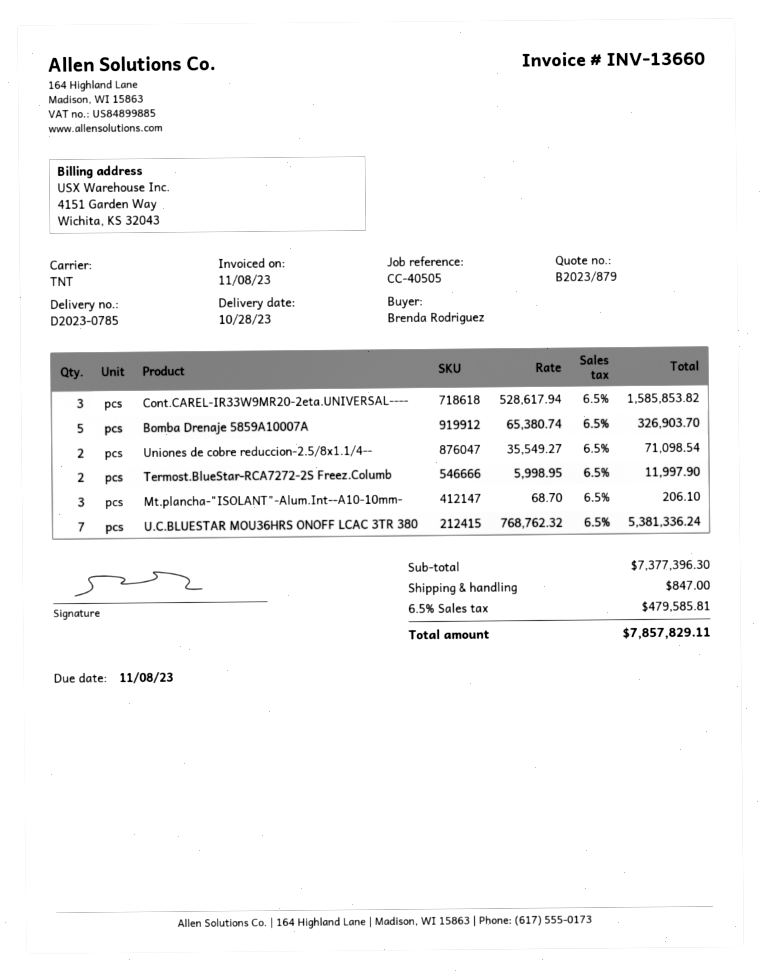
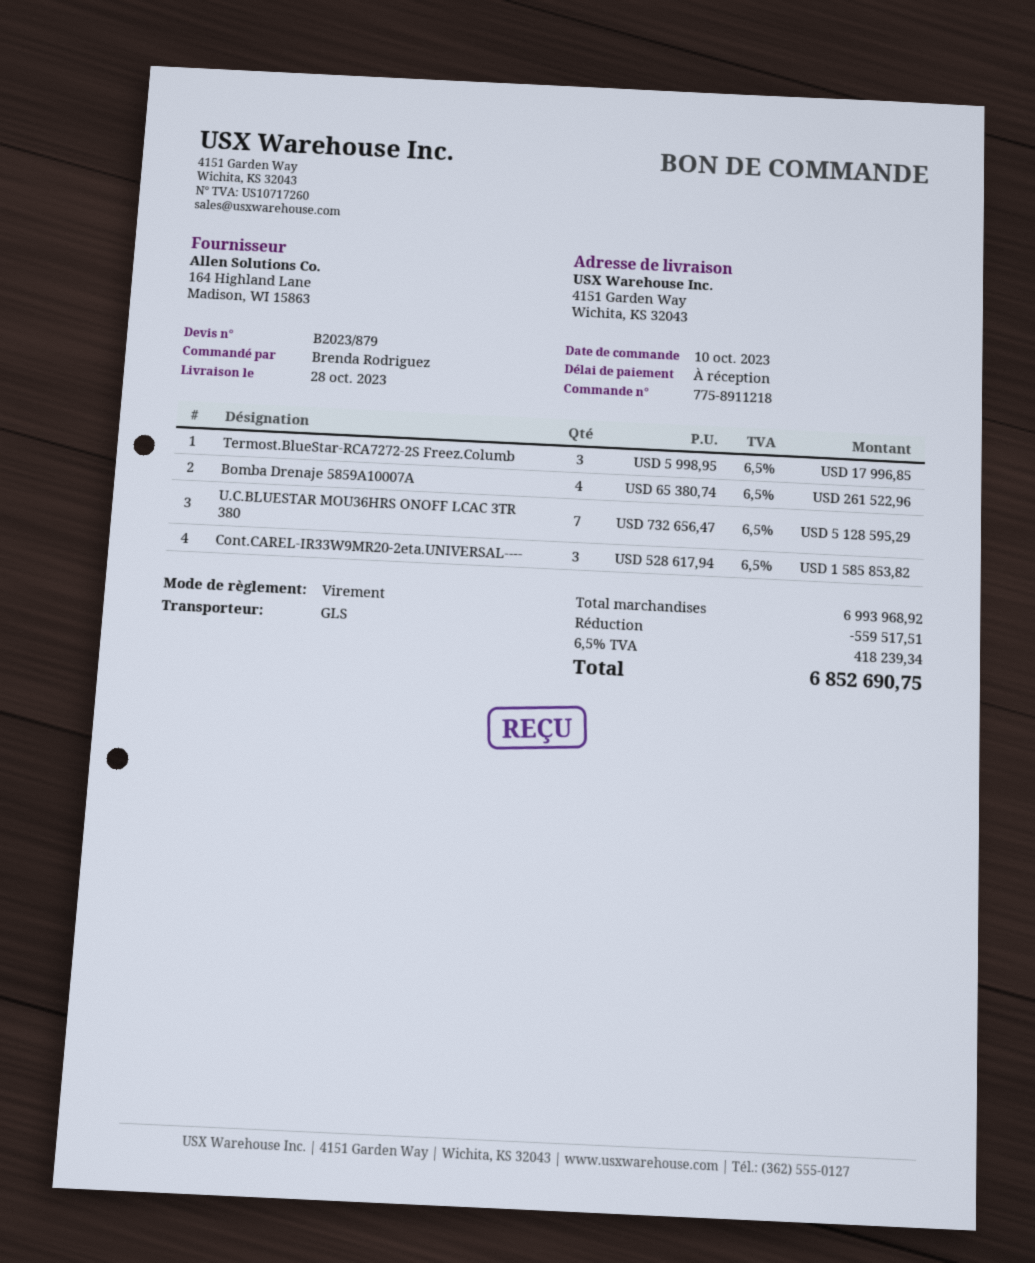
shipping method: TNT -> GLS
Bomba Drenaje 5859A10007A: 5 x 65380.74 = 326903.70 -> 4 x 65380.74 = 261522.96
Uniones de cobre reduccion-2.5/8x1.1/4--: 2 x 35549.27 = 71098.54 -> none
Termost.BlueStar-RCA7272-2S Freez.Columb: 2 x 5998.95 = 11997.90 -> 3 x 5998.95 = 17996.85
Mt.plancha-"ISOLANT"-Alum.Int--A10-10mm-: 3 x 68.70 = 206.10 -> none
U.C.BLUESTAR MOU36HRS ONOFF LCAC 3TR 380: 7 x 768762.32 = 5381336.24 -> 7 x 732656.47 = 5128595.29
subtotal: 7377396.30 -> 6993968.92
discount: none -> 559517.51
shipping: 847.00 -> none
tax: 6.5% = 479585.81 -> 6.5% = 418239.34
total: 7857829.11 -> 6852690.75

